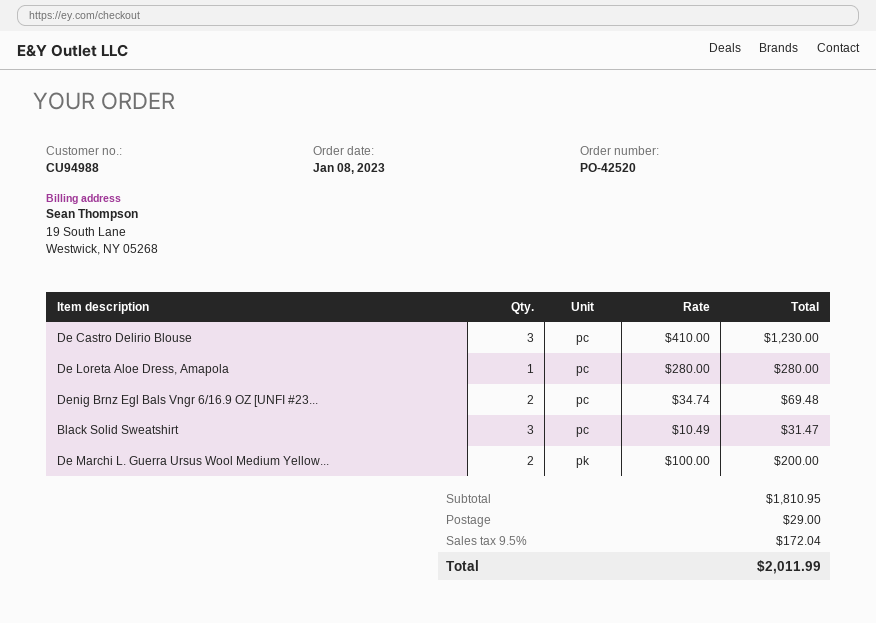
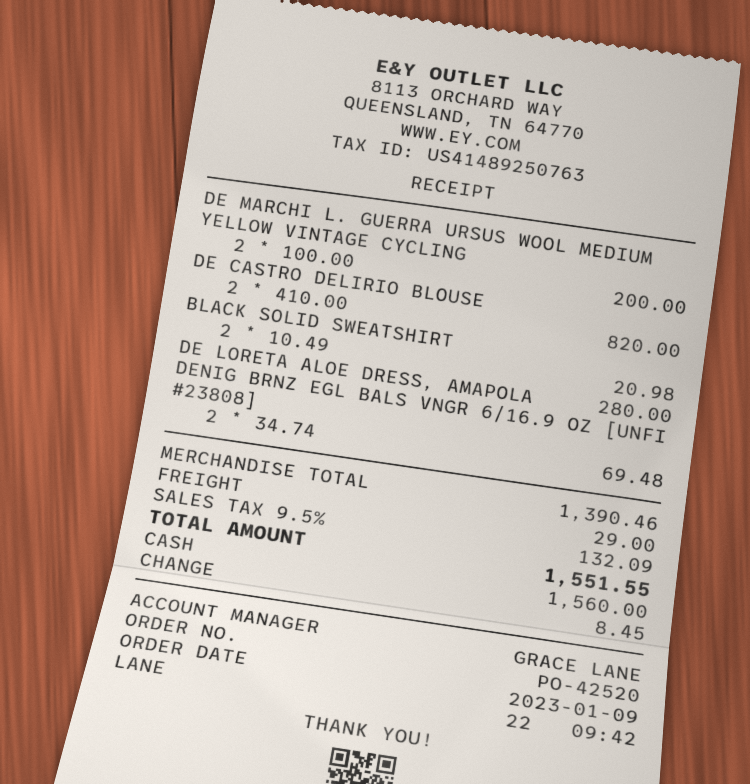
order date: 2023-01-08 -> 2023-01-09
De Castro Delirio Blouse: 3 x 410.00 = 1230.00 -> 2 x 410.00 = 820.00
Black Solid Sweatshirt: 3 x 10.49 = 31.47 -> 2 x 10.49 = 20.98
subtotal: 1810.95 -> 1390.46
tax: 9.5% = 172.04 -> 9.5% = 132.09
total: 2011.99 -> 1551.55

